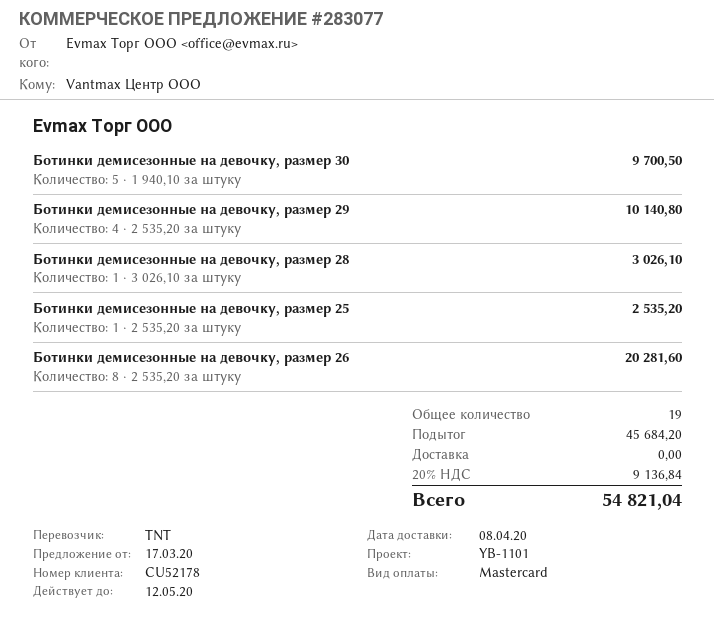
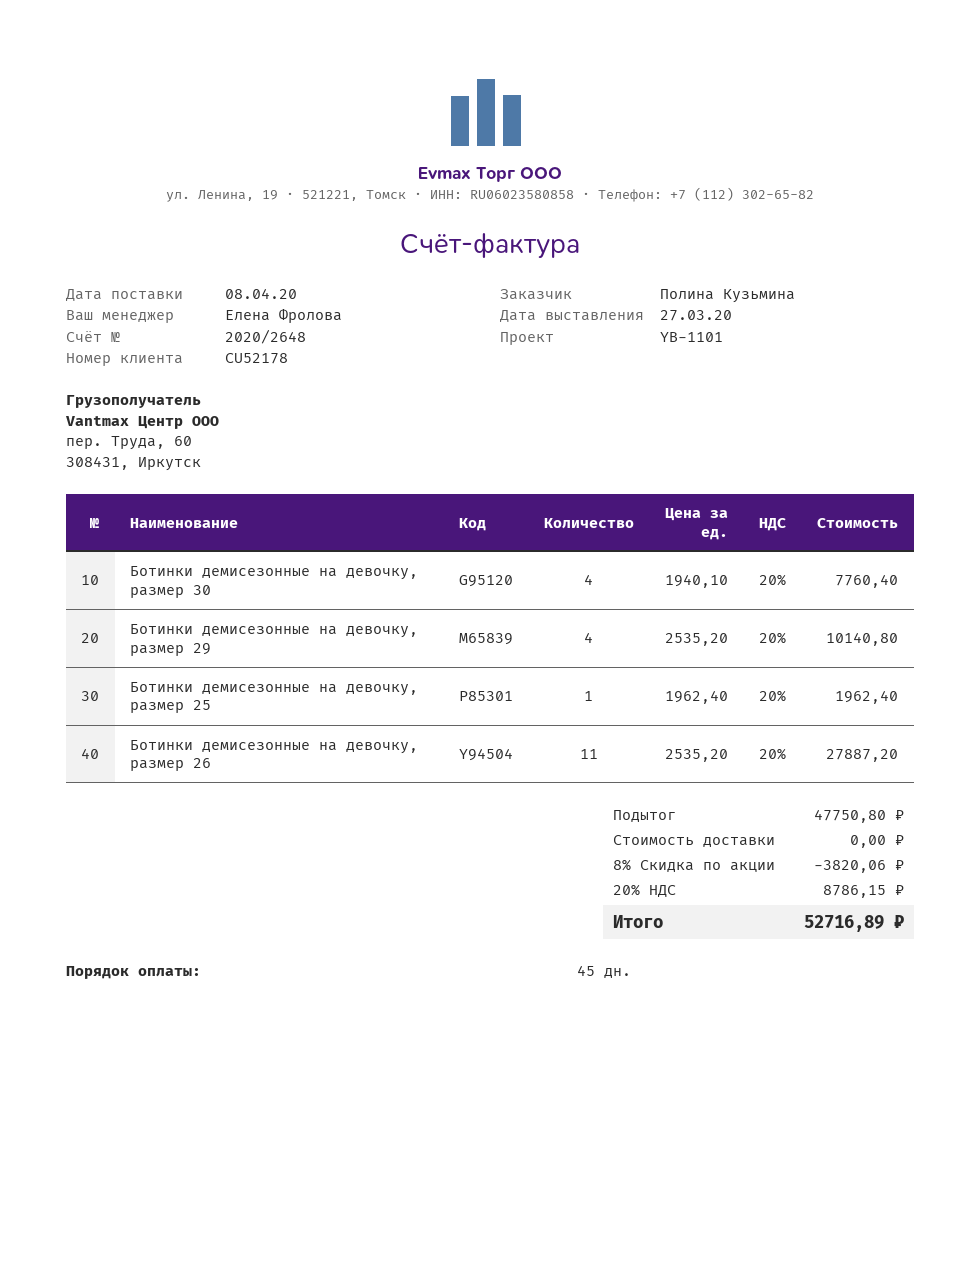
Ботинки демисезонные на девочку, размер 30: 5 x 1940.10 = 9700.50 -> 4 x 1940.10 = 7760.40
Ботинки демисезонные на девочку, размер 28: 1 x 3026.10 = 3026.10 -> none
Ботинки демисезонные на девочку, размер 25: 1 x 2535.20 = 2535.20 -> 1 x 1962.40 = 1962.40
Ботинки демисезонные на девочку, размер 26: 8 x 2535.20 = 20281.60 -> 11 x 2535.20 = 27887.20
subtotal: 45684.20 -> 47750.80
discount: none -> 8% = 3820.06
tax: 20% = 9136.84 -> 20% = 8786.15
total: 54821.04 -> 52716.89

